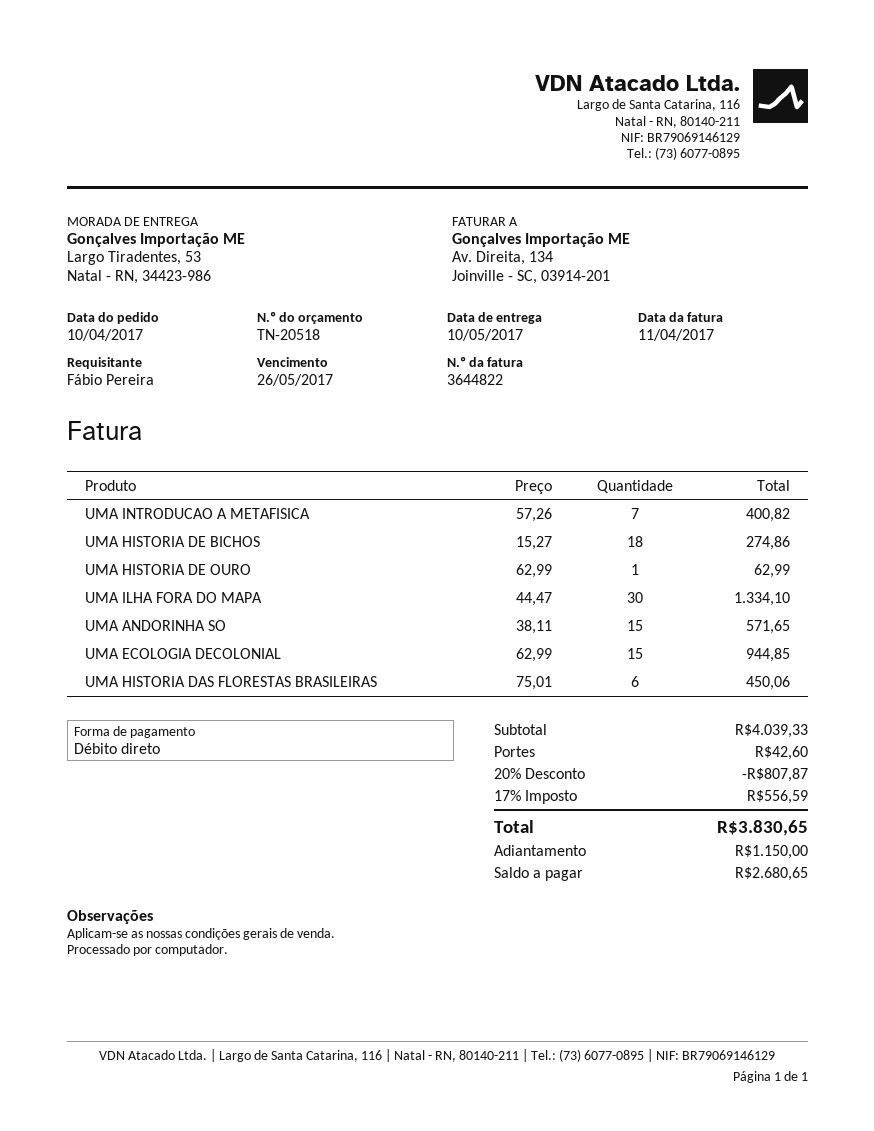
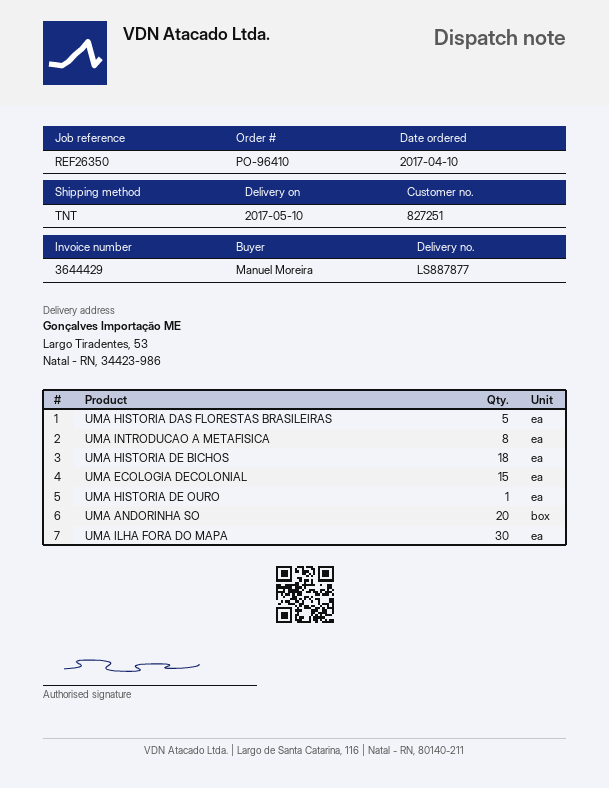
invoice number: 3644822 -> 3644429
ordered by: Fábio Pereira -> Manuel Moreira
UMA INTRODUCAO A METAFISICA: 7 -> 8
UMA ANDORINHA SO: 15 -> 20
UMA HISTORIA DAS FLORESTAS BRASILEIRAS: 6 -> 5

